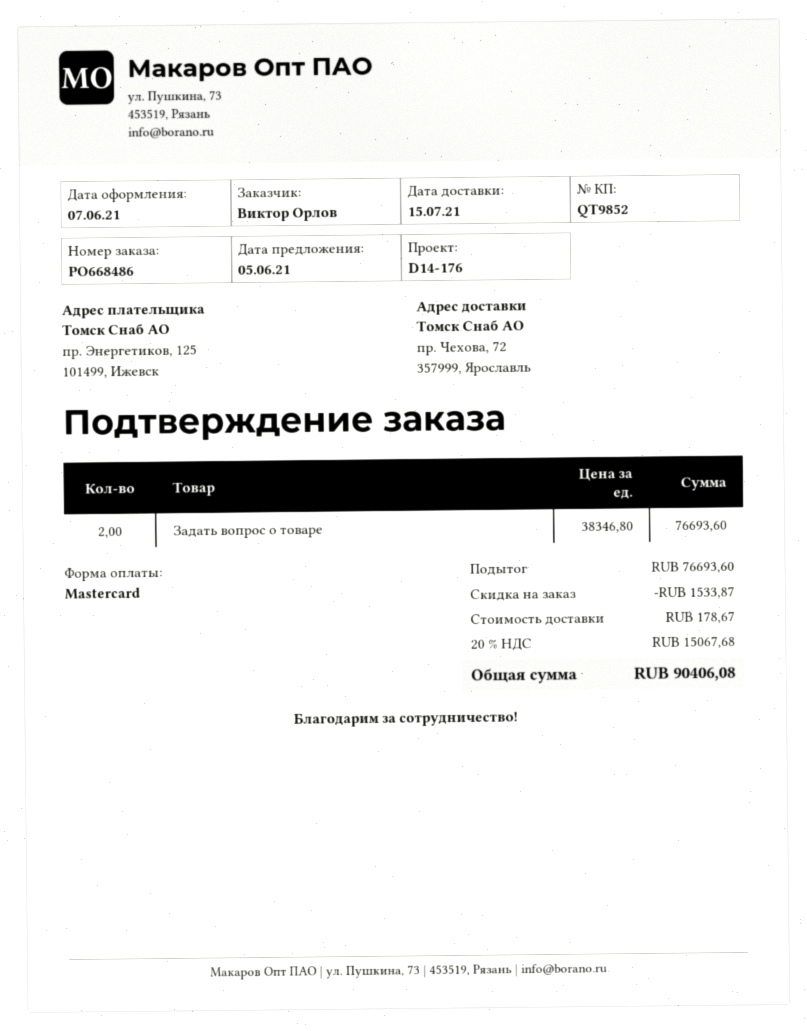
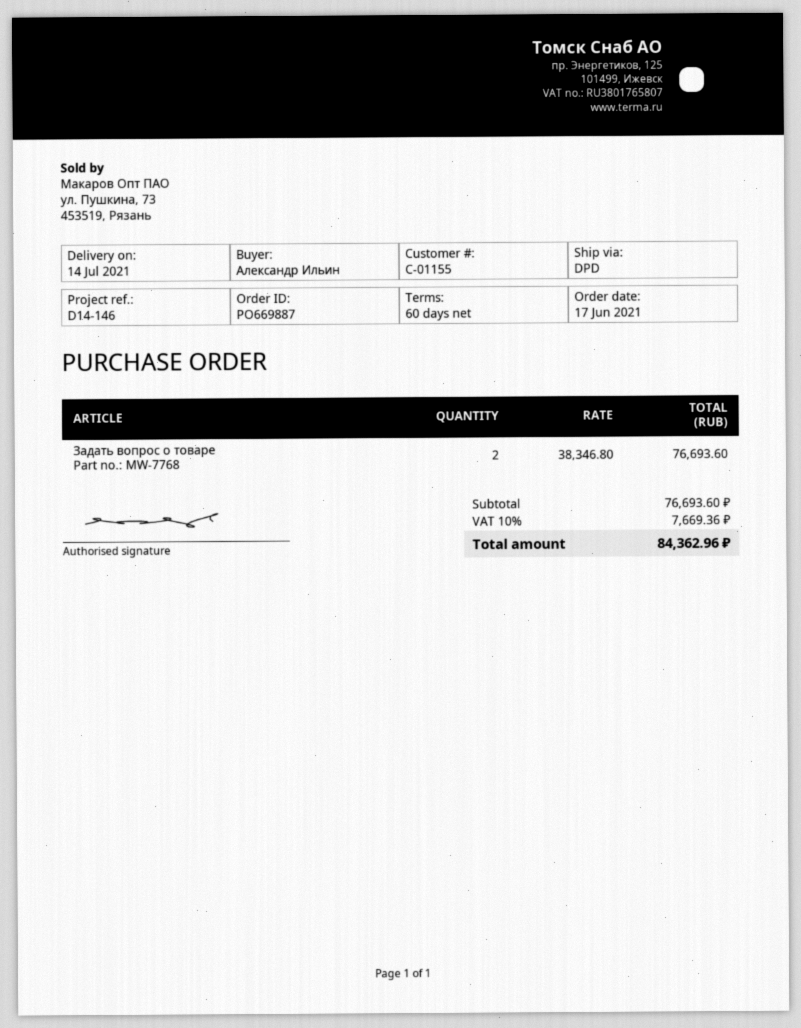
order number: PO668486 -> PO669887
order date: 2021-06-07 -> 2021-06-17
delivery date: 2021-07-15 -> 2021-07-14
reference: D14-176 -> D14-146
ordered by: Виктор Орлов -> Александр Ильин
discount: 1533.87 -> none
shipping: 178.67 -> none
tax: 20% = 15067.68 -> 10% = 7669.36
total: 90406.08 -> 84362.96

